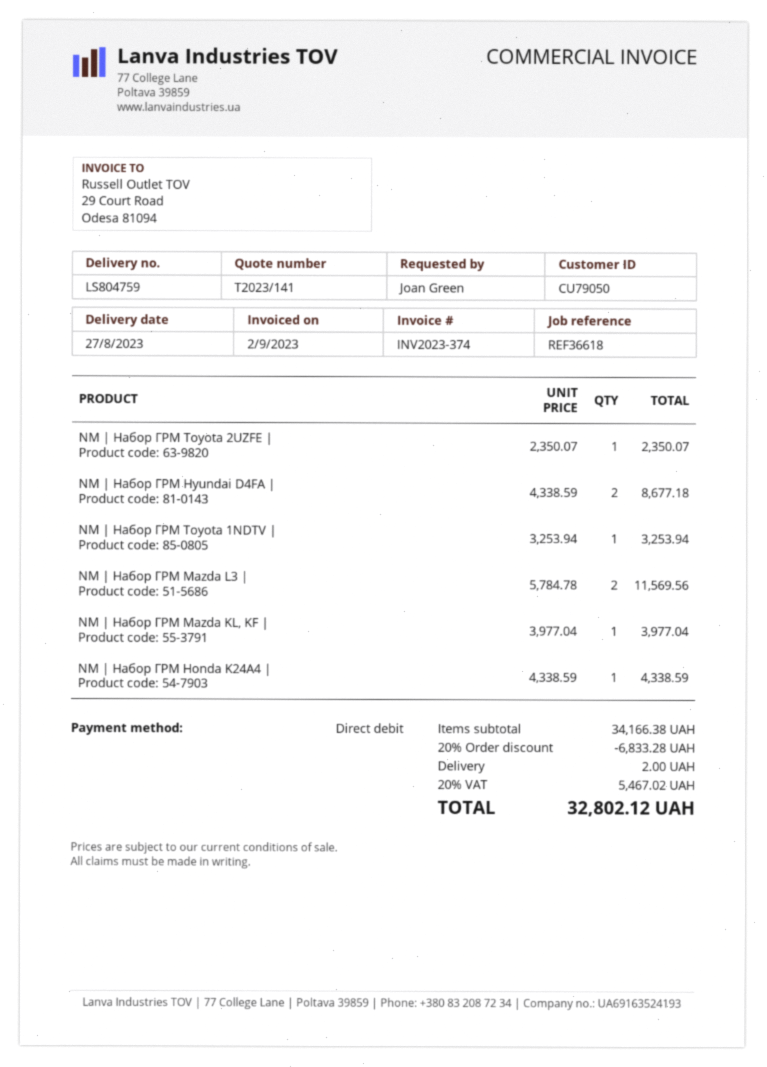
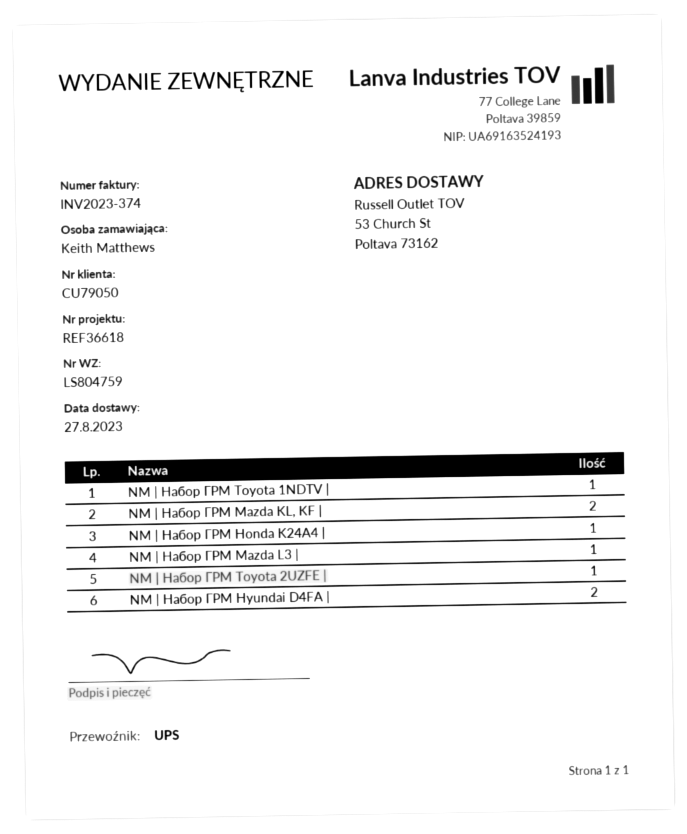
ordered by: Joan Green -> Keith Matthews
NM | Набор ГРМ Mazda L3 |: 2 -> 1
NM | Набор ГРМ Mazda KL, KF |: 1 -> 2

